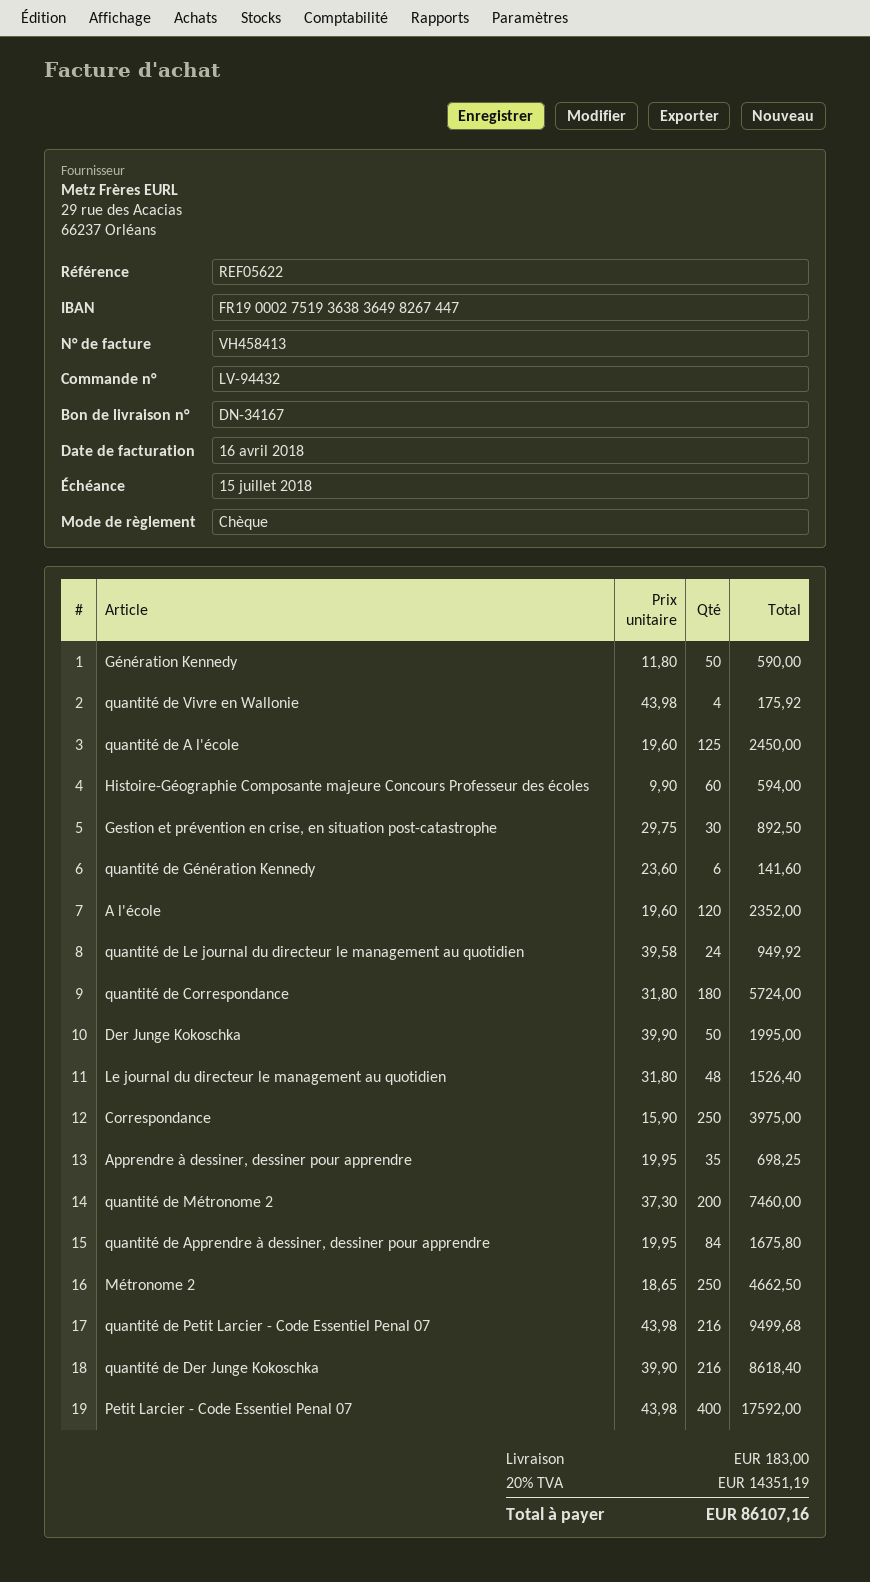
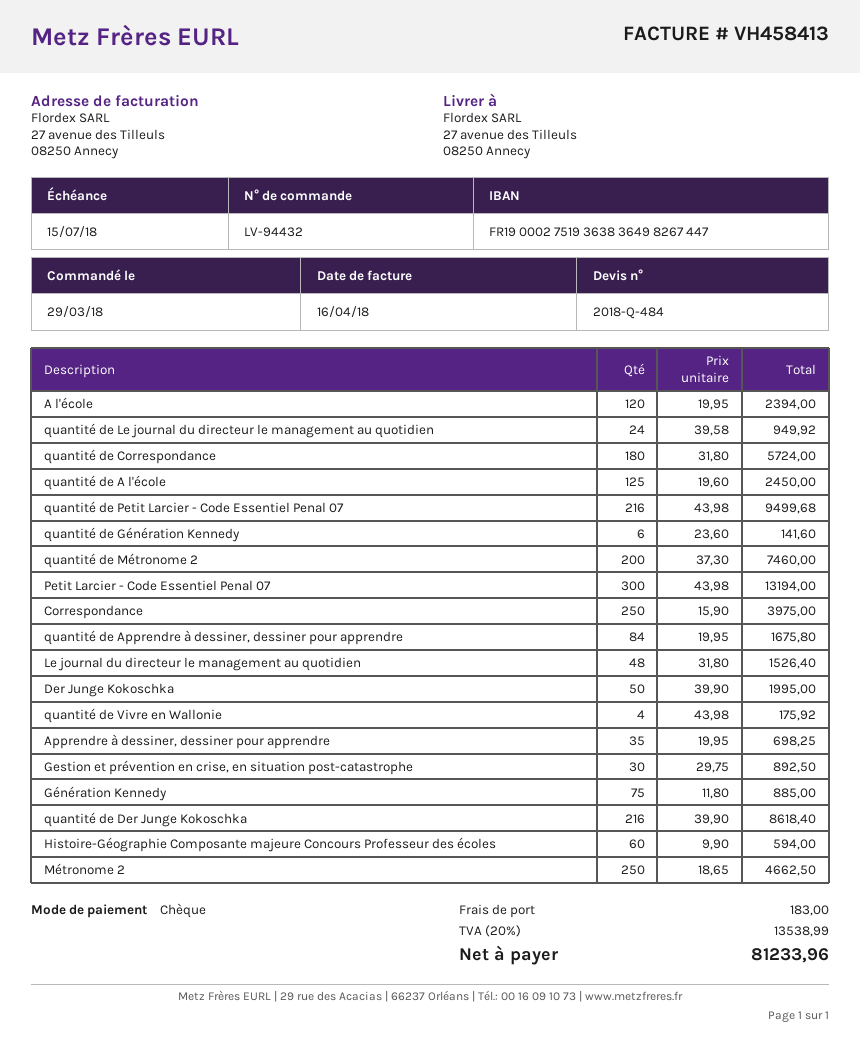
Génération Kennedy: 50 x 11.80 = 590.00 -> 75 x 11.80 = 885.00
A l'école: 120 x 19.60 = 2352.00 -> 120 x 19.95 = 2394.00
Petit Larcier - Code Essentiel Penal 07: 400 x 43.98 = 17592.00 -> 300 x 43.98 = 13194.00
tax: 20% = 14351.19 -> 20% = 13538.99
total: 86107.16 -> 81233.96

